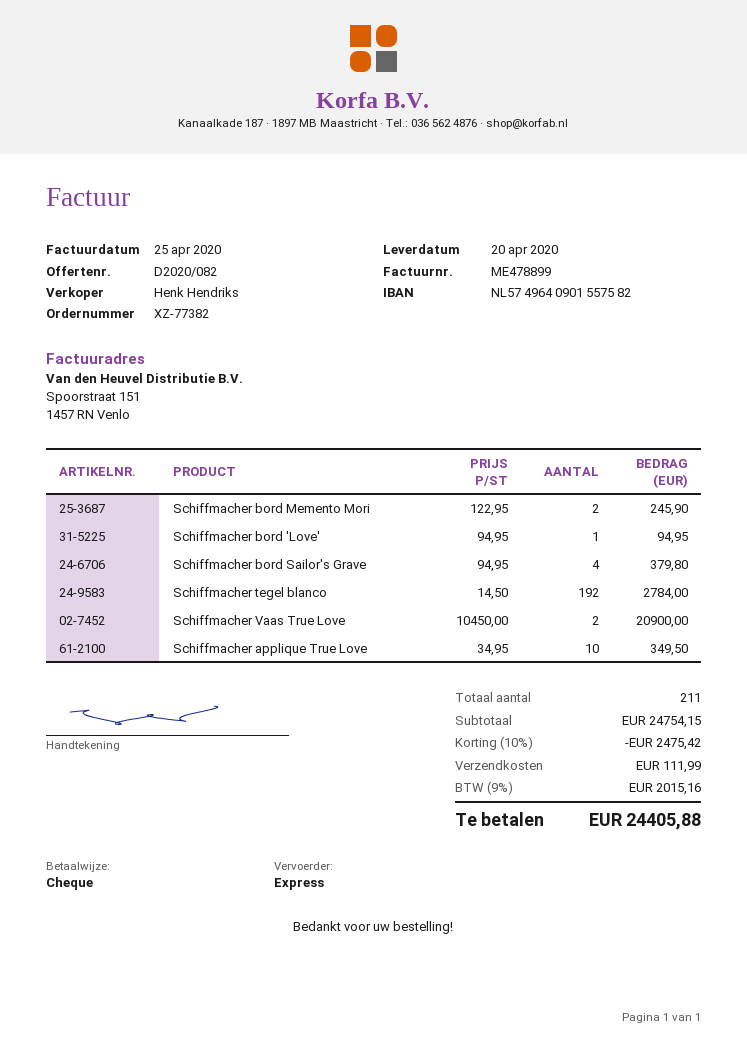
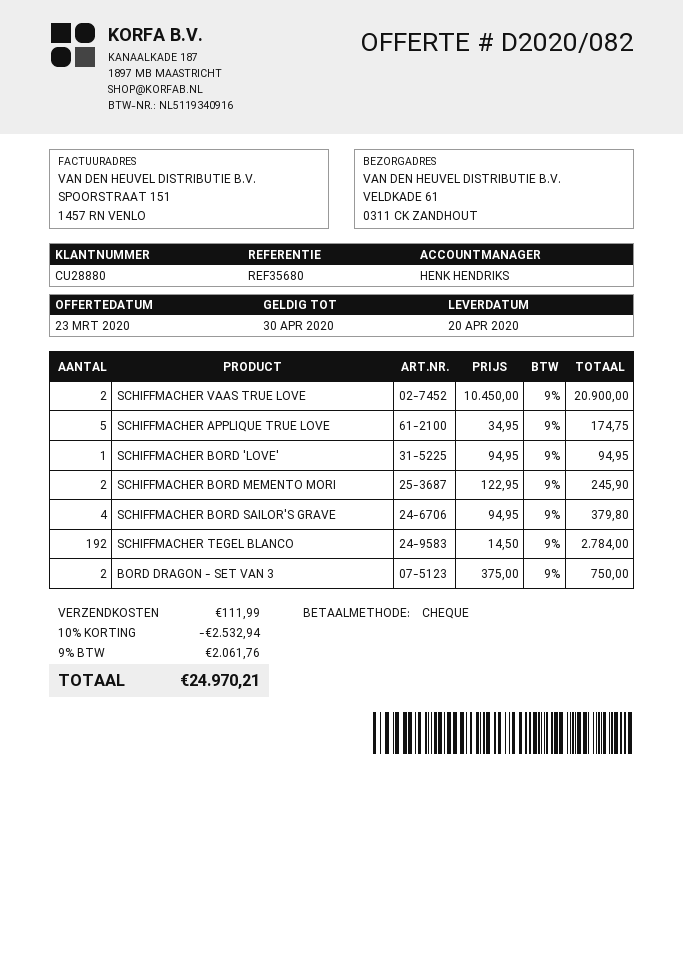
Schiffmacher applique True Love: 10 x 34.95 = 349.50 -> 5 x 34.95 = 174.75
BORD DRAGON - SET VAN 3: none -> 2 x 375.00 = 750.00
discount: 10% = 2475.42 -> 10% = 2532.94
tax: 9% = 2015.16 -> 9% = 2061.76
total: 24405.88 -> 24970.21

